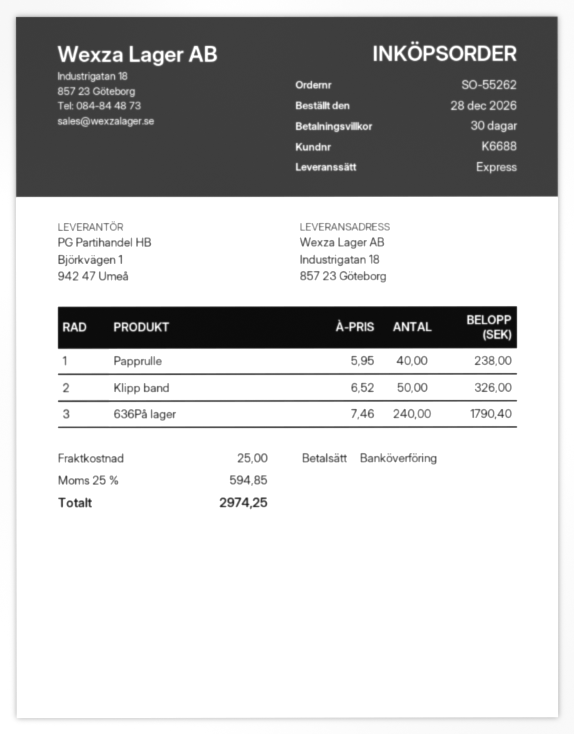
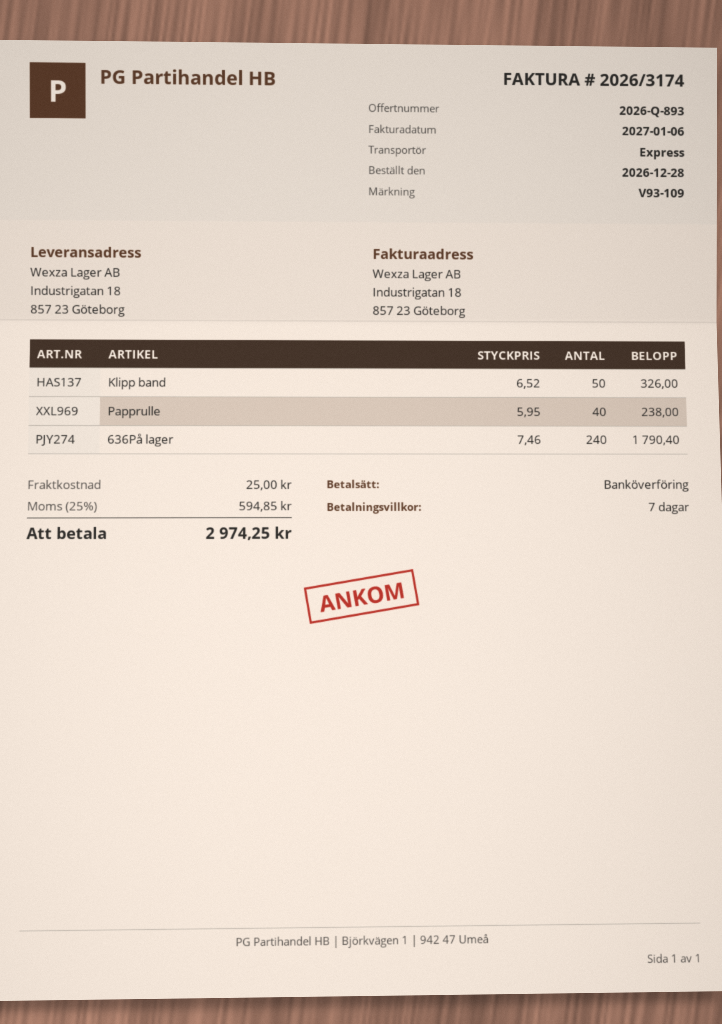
payment terms: 30 days -> 7 days

